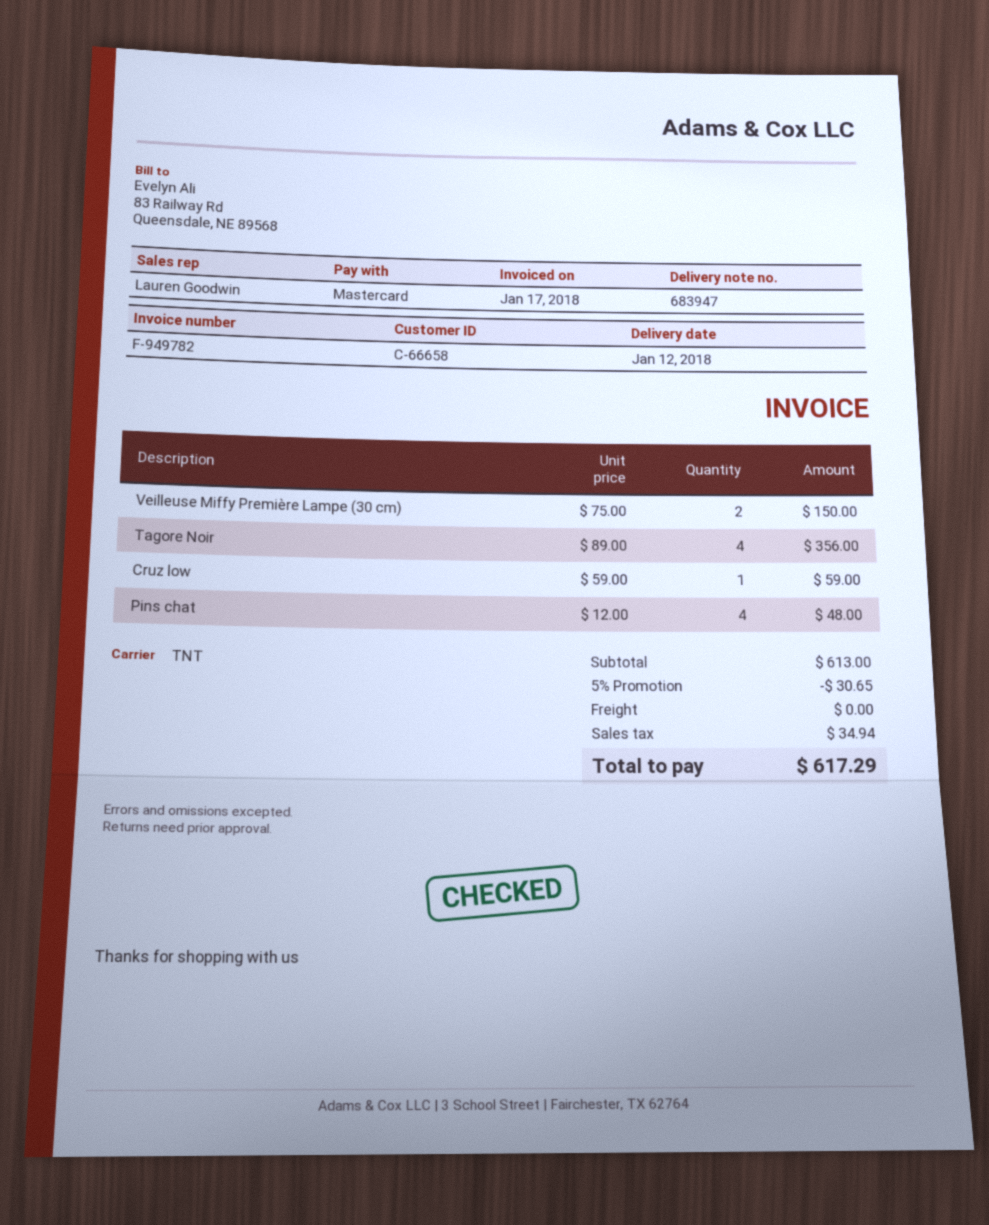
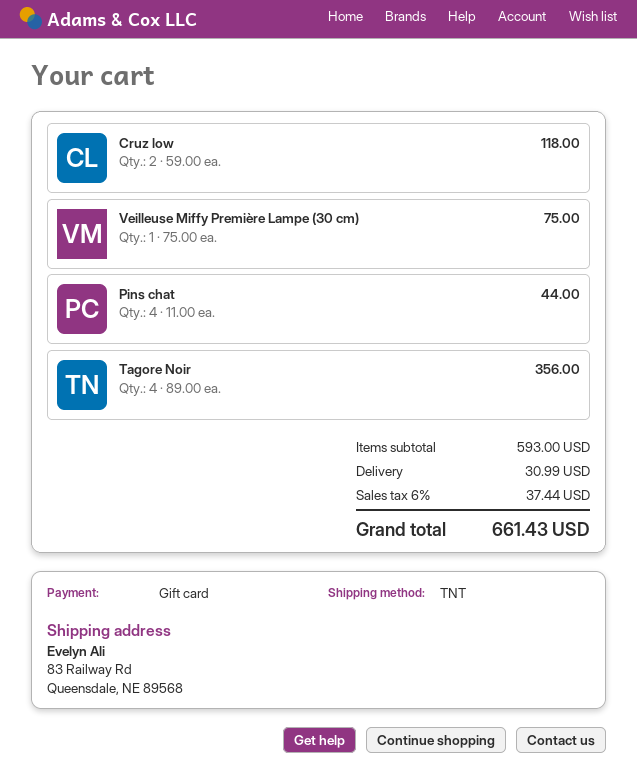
payment method: Mastercard -> gift card
Veilleuse Miffy Première Lampe (30 cm): 2 x 75.00 = 150.00 -> 1 x 75.00 = 75.00
Cruz low: 1 x 59.00 = 59.00 -> 2 x 59.00 = 118.00
Pins chat: 4 x 12.00 = 48.00 -> 4 x 11.00 = 44.00
subtotal: 613.00 -> 593.00
discount: 5% = 30.65 -> none
shipping: 0.00 -> 30.99
tax: 34.94 -> 37.44
total: 617.29 -> 661.43

